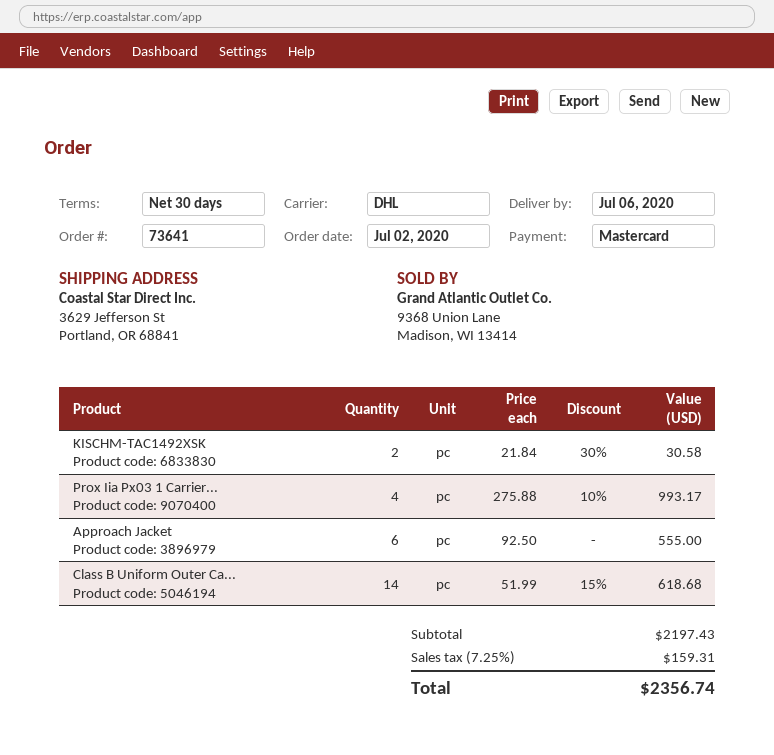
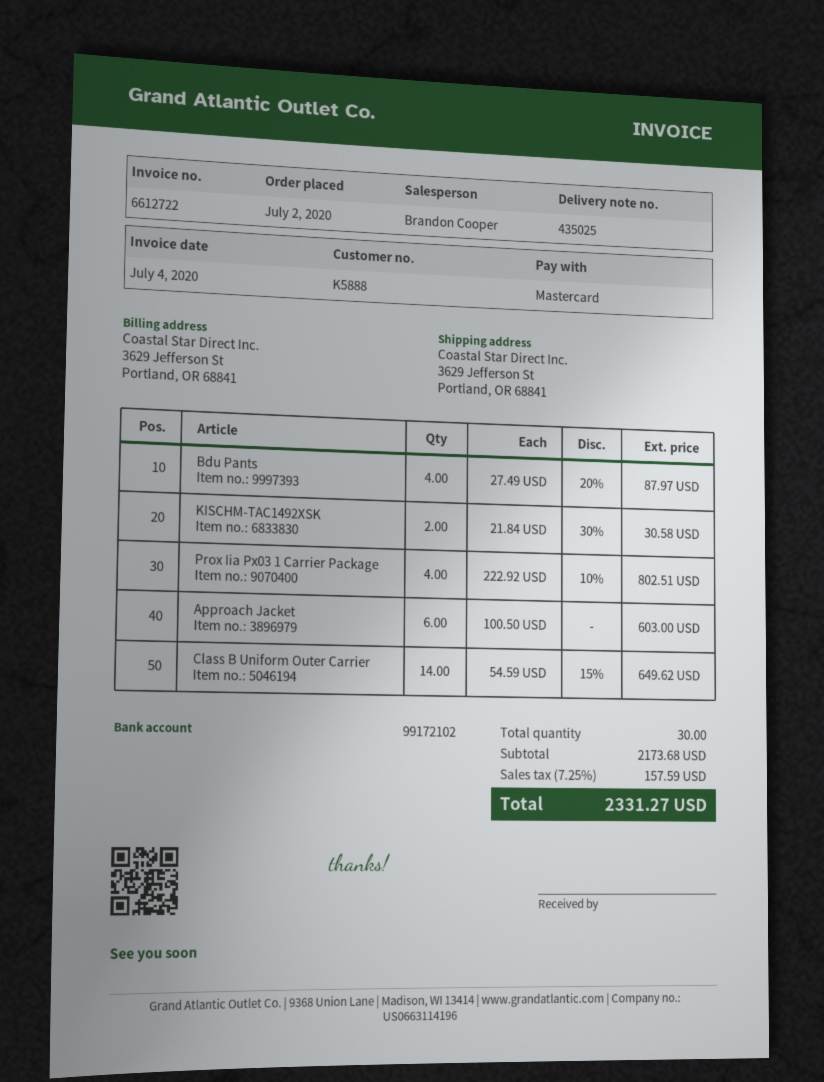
Prox Iia Px03 1 Carrier...: 4 x 275.88 - 10% = 993.17 -> 4 x 222.92 - 10% = 802.51
Approach Jacket: 6 x 92.50 = 555.00 -> 6 x 100.50 = 603.00
Class B Uniform Outer Ca...: 14 x 51.99 - 15% = 618.68 -> 14 x 54.59 - 15% = 649.62
Bdu Pants: none -> 4 x 27.49 - 20% = 87.97
subtotal: 2197.43 -> 2173.68
tax: 7.25% = 159.31 -> 7.25% = 157.59
total: 2356.74 -> 2331.27

